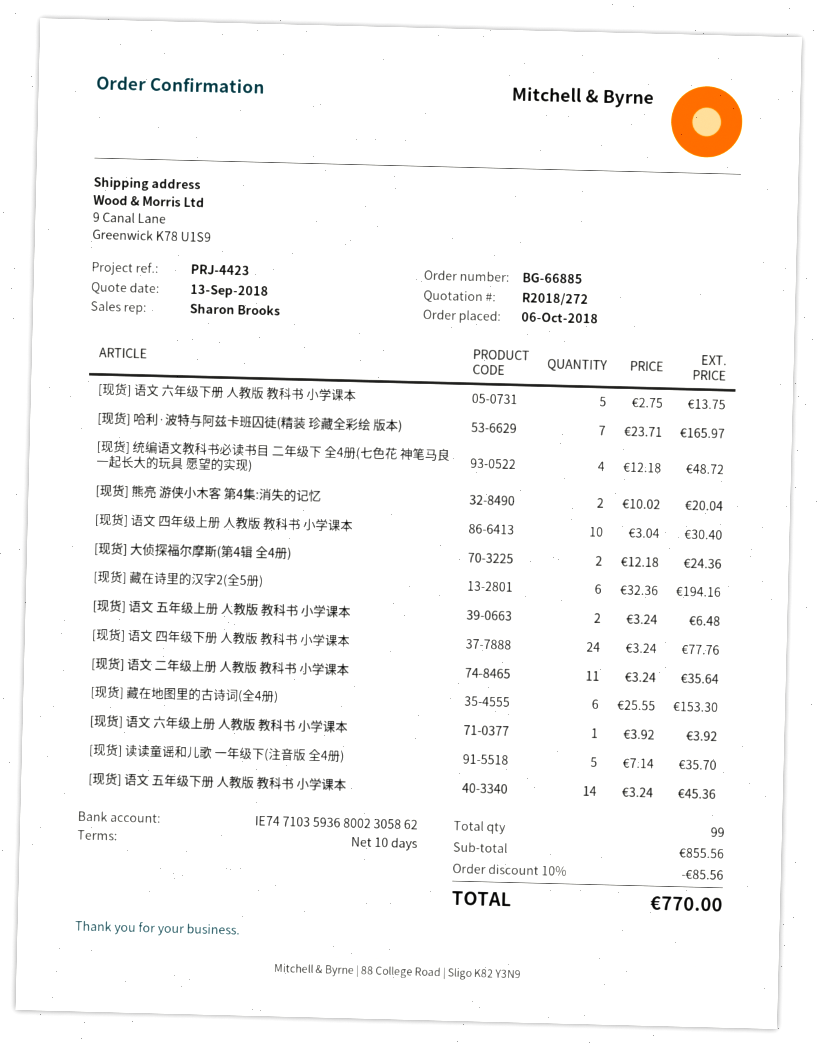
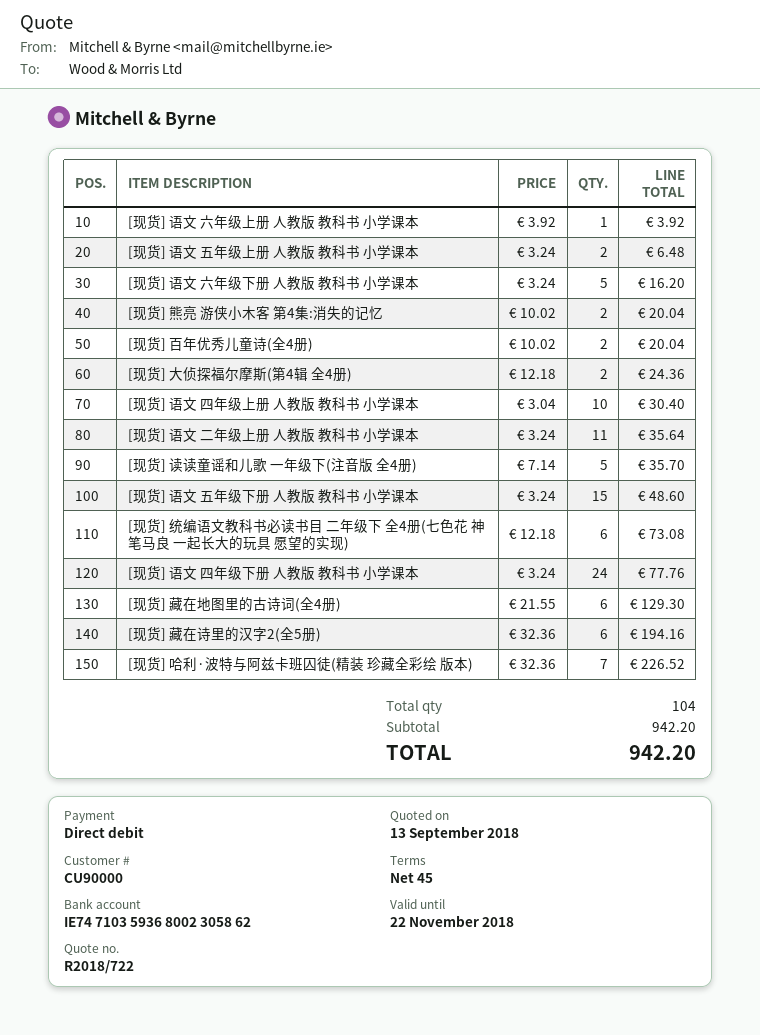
quote number: R2018/272 -> R2018/722
payment terms: 10 days -> 45 days
[现货] 语文 六年级下册 人教版 教科书 小学课本: 5 x 2.75 = 13.75 -> 5 x 3.24 = 16.20
[现货] 哈利·波特与阿兹卡班囚徒(精装 珍藏全彩绘 版本): 7 x 23.71 = 165.97 -> 7 x 32.36 = 226.52
[现货] 统编语文教科书必读书目 二年级下 全4册(七色花 神笔马良 一起长大的玩具 愿望的实现): 4 x 12.18 = 48.72 -> 6 x 12.18 = 73.08
[现货] 藏在地图里的古诗词(全4册): 6 x 25.55 = 153.30 -> 6 x 21.55 = 129.30
[现货] 语文 五年级下册 人教版 教科书 小学课本: 14 x 3.24 = 45.36 -> 15 x 3.24 = 48.60
[现货] 百年优秀儿童诗(全4册): none -> 2 x 10.02 = 20.04
total quantity: 99 -> 104
subtotal: 855.56 -> 942.20
discount: 10% = 85.56 -> none
total: 770.00 -> 942.20

